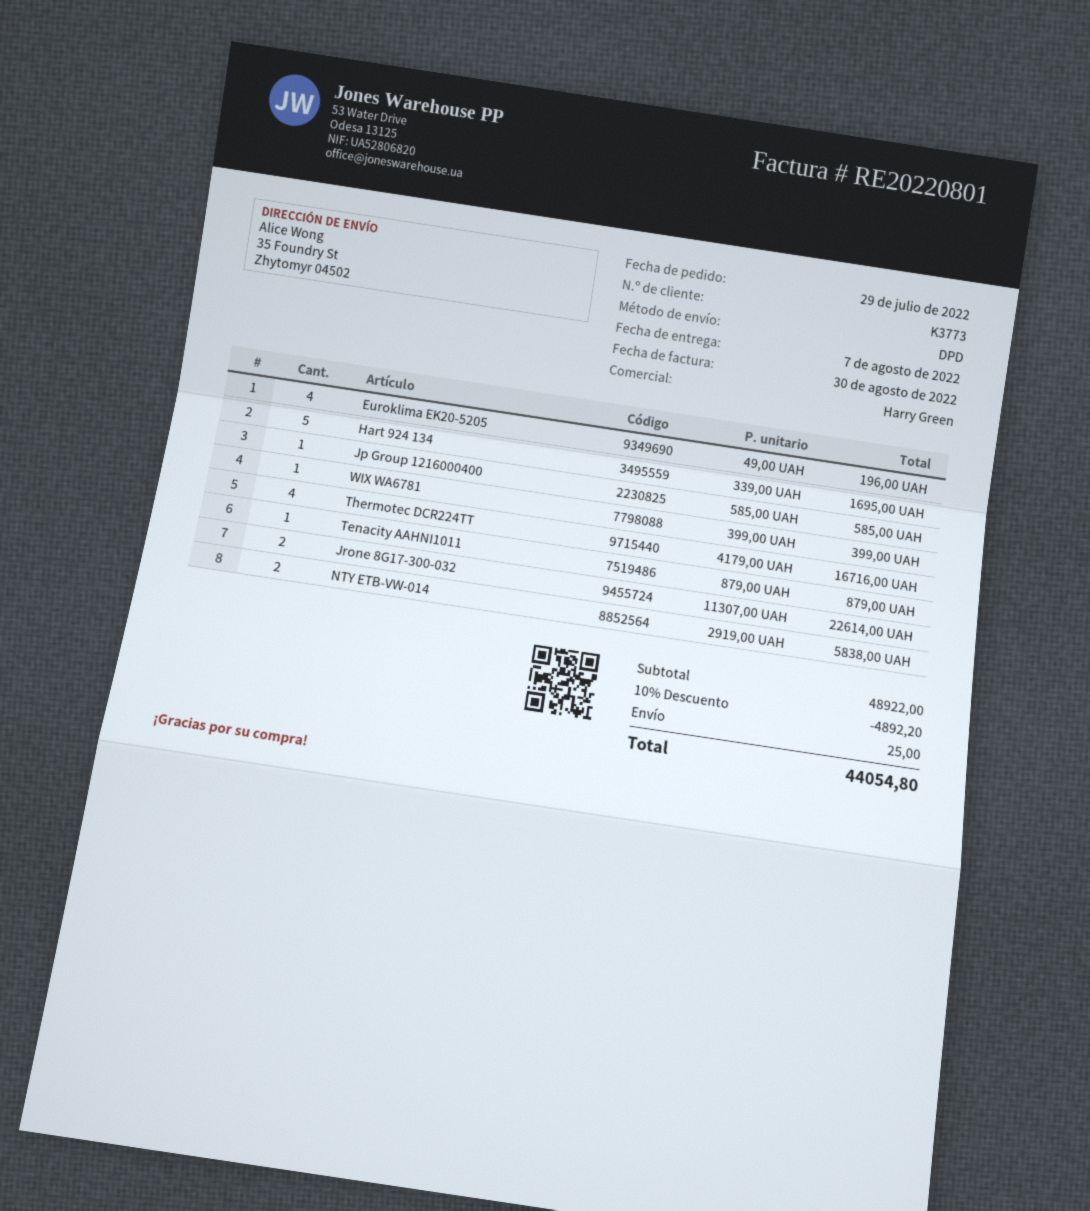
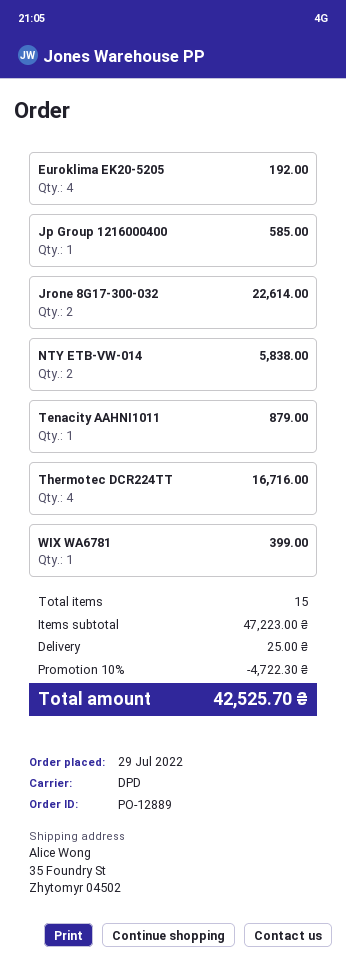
Euroklima EK20-5205: 4 for 196.00 -> 4 for 192.00
Hart 924 134: 5 for 1695.00 -> none
subtotal: 48922.00 -> 47223.00
discount: 10% = 4892.20 -> 10% = 4722.30
total: 44054.80 -> 42525.70

